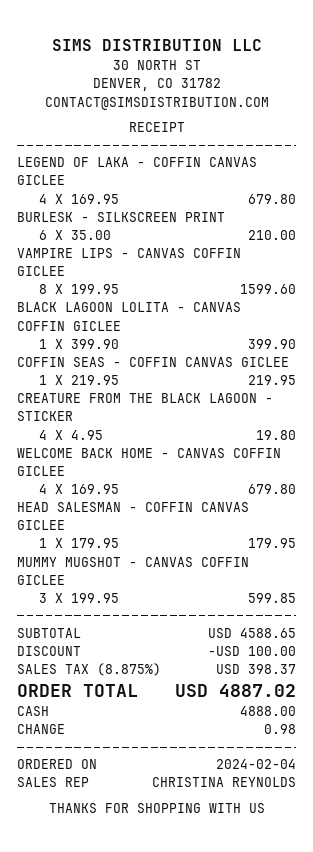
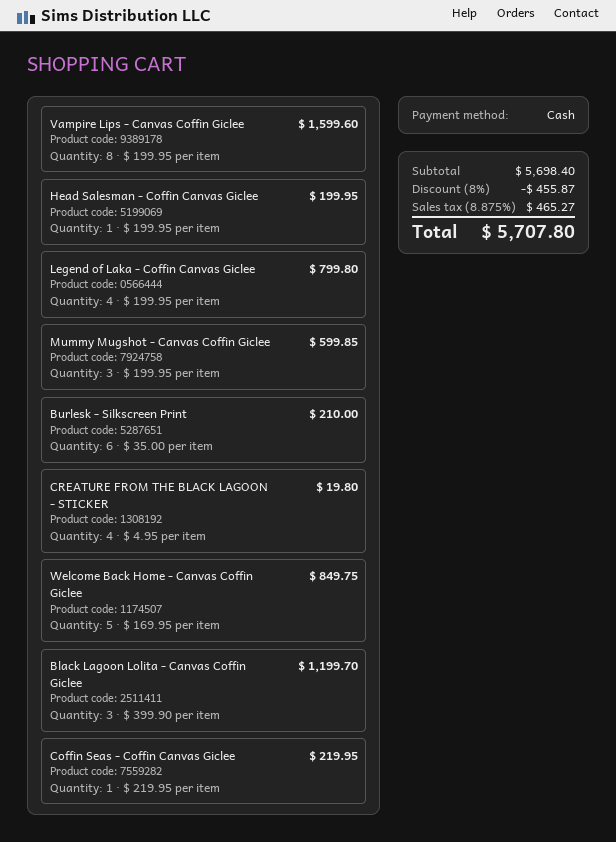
LEGEND OF LAKA - COFFIN CANVAS GICLEE: 4 x 169.95 = 679.80 -> 4 x 199.95 = 799.80
BLACK LAGOON LOLITA - CANVAS COFFIN GICLEE: 1 x 399.90 = 399.90 -> 3 x 399.90 = 1199.70
WELCOME BACK HOME - CANVAS COFFIN GICLEE: 4 x 169.95 = 679.80 -> 5 x 169.95 = 849.75
HEAD SALESMAN - COFFIN CANVAS GICLEE: 1 x 179.95 = 179.95 -> 1 x 199.95 = 199.95
subtotal: 4588.65 -> 5698.40
discount: 100.00 -> 455.87
tax: 8.875% = 398.37 -> 8.875% = 465.27
total: 4887.02 -> 5707.80

